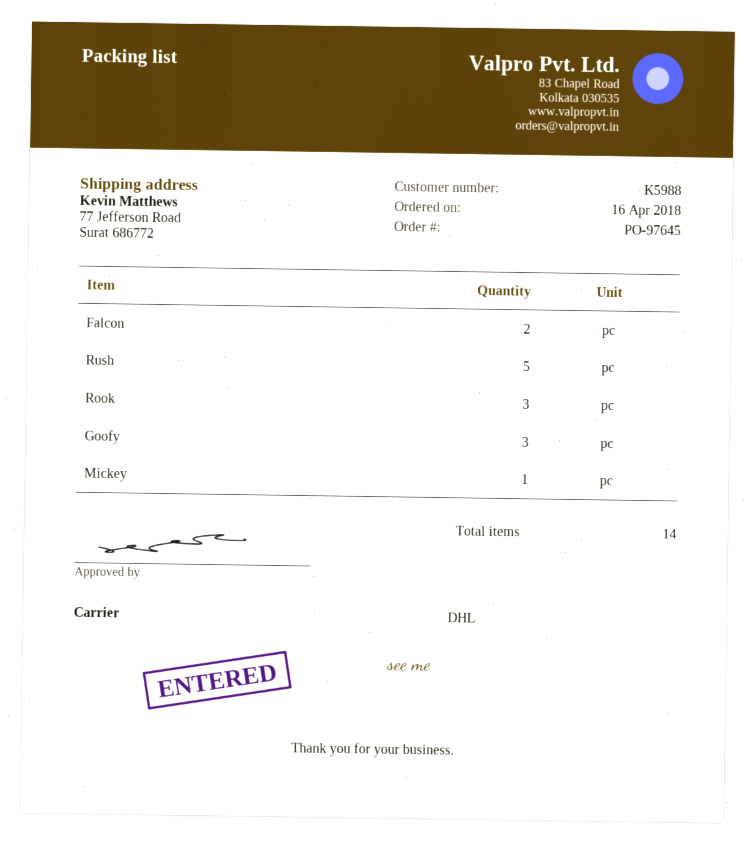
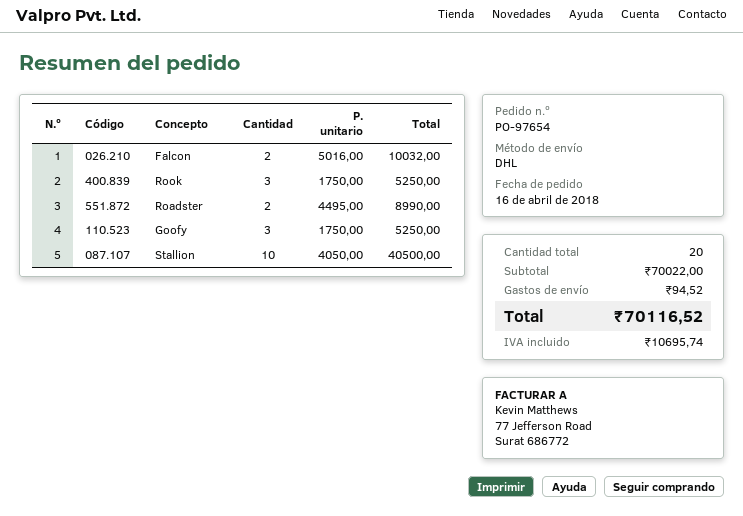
order number: PO-97645 -> PO-97654
Rush: 5 -> none
Mickey: 1 -> none
Roadster: none -> 2
Stallion: none -> 10
total quantity: 14 -> 20

